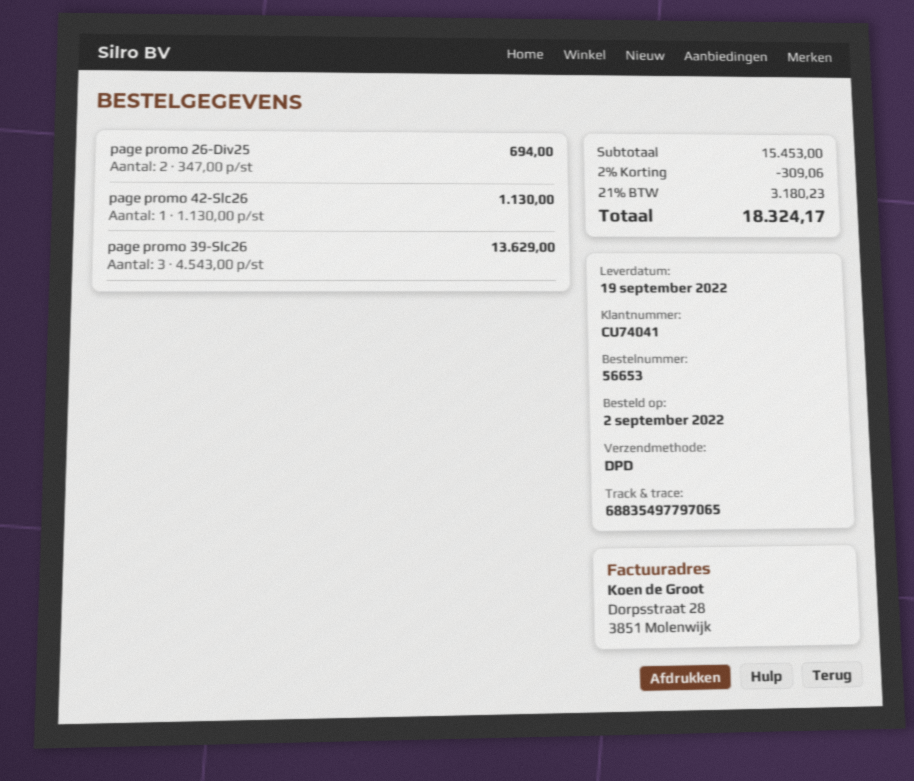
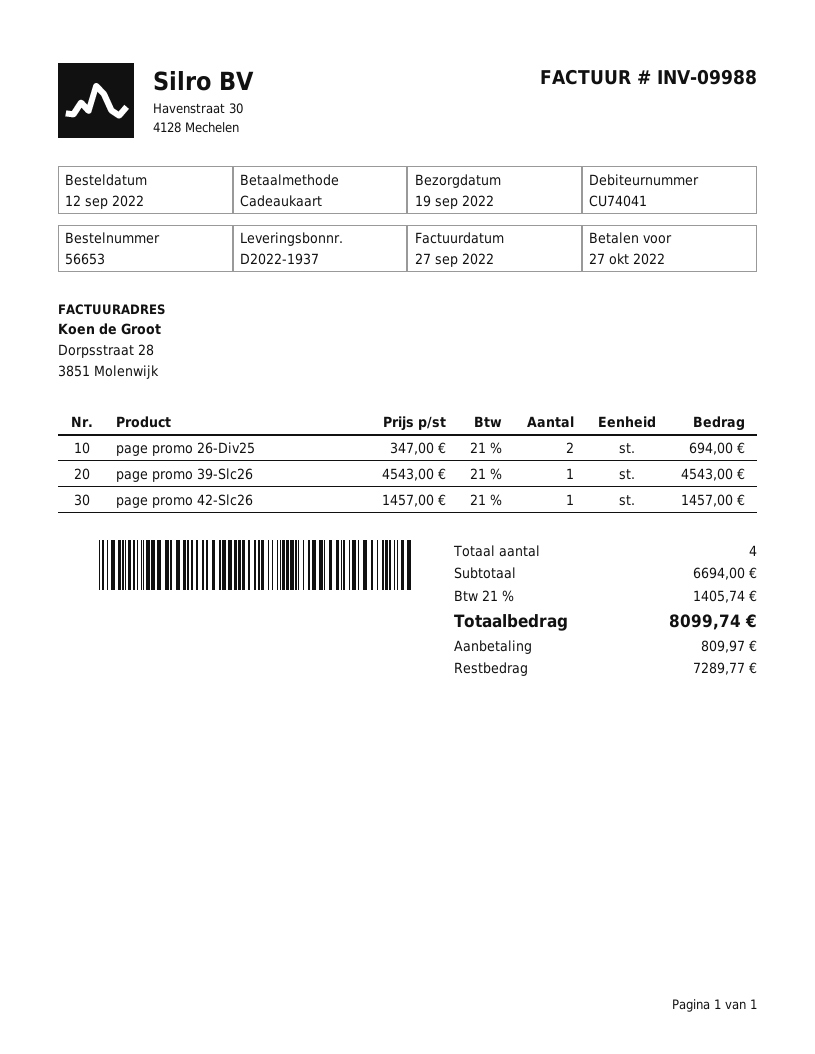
order date: 2022-09-02 -> 2022-09-12
page promo 42-Slc26: 1 x 1130.00 = 1130.00 -> 1 x 1457.00 = 1457.00
page promo 39-Slc26: 3 x 4543.00 = 13629.00 -> 1 x 4543.00 = 4543.00
subtotal: 15453.00 -> 6694.00
discount: 2% = 309.06 -> none
tax: 21% = 3180.23 -> 21% = 1405.74
total: 18324.17 -> 8099.74

